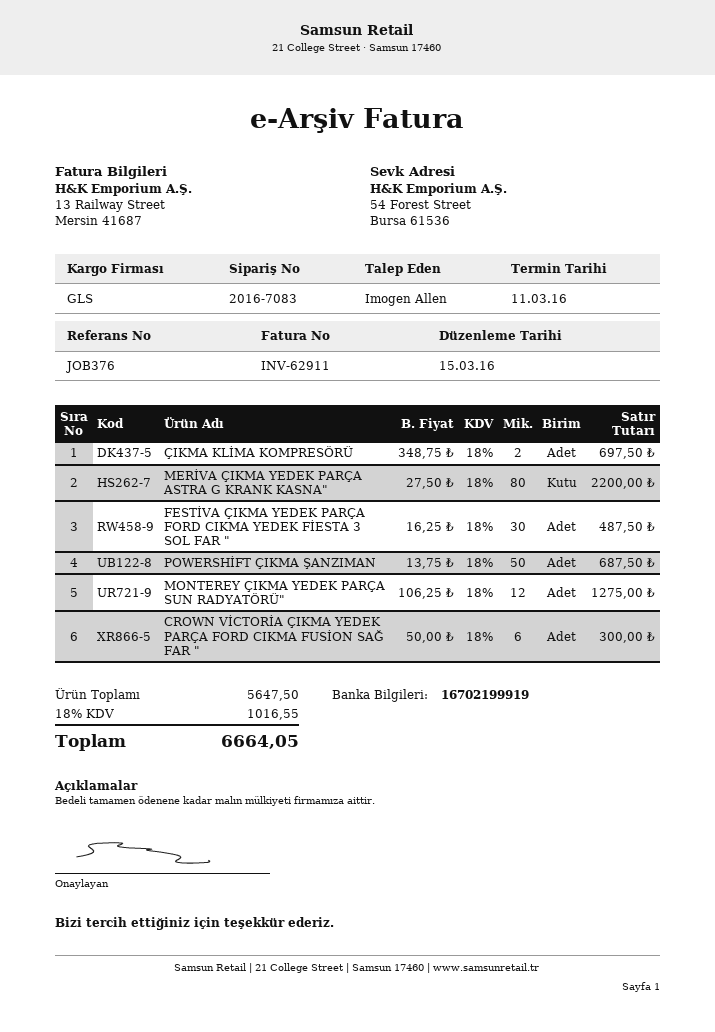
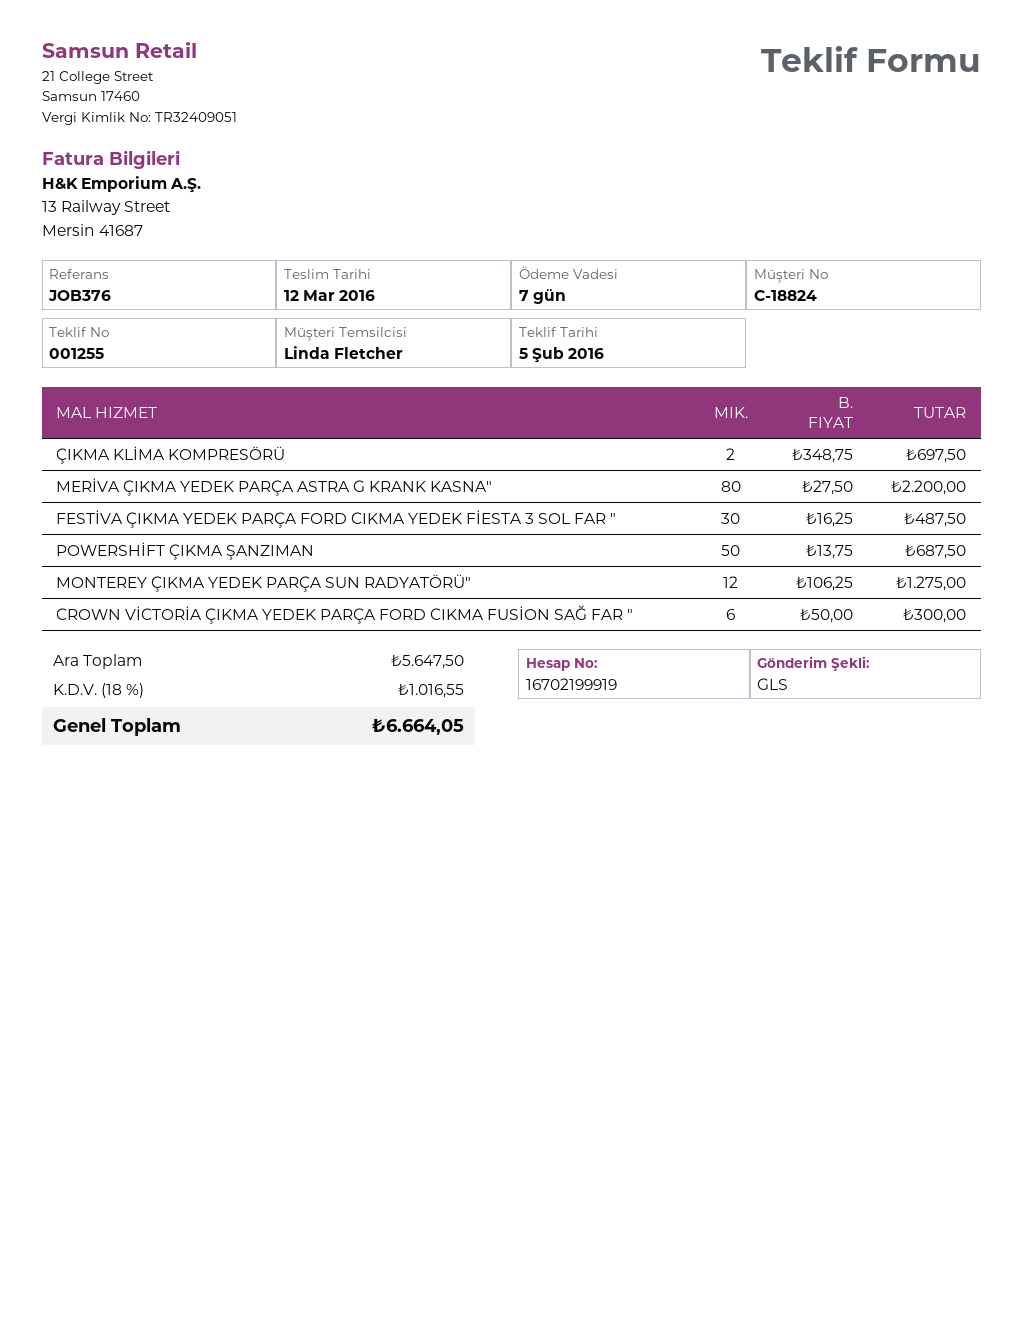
delivery date: 2016-03-11 -> 2016-03-12

